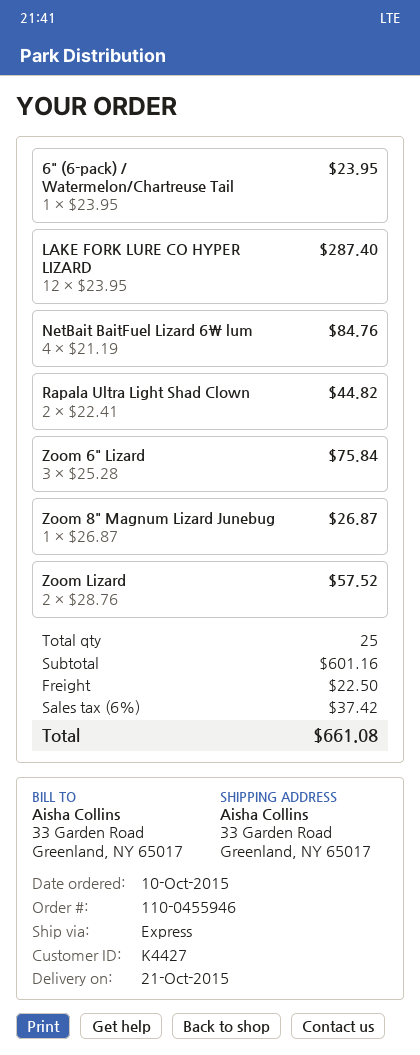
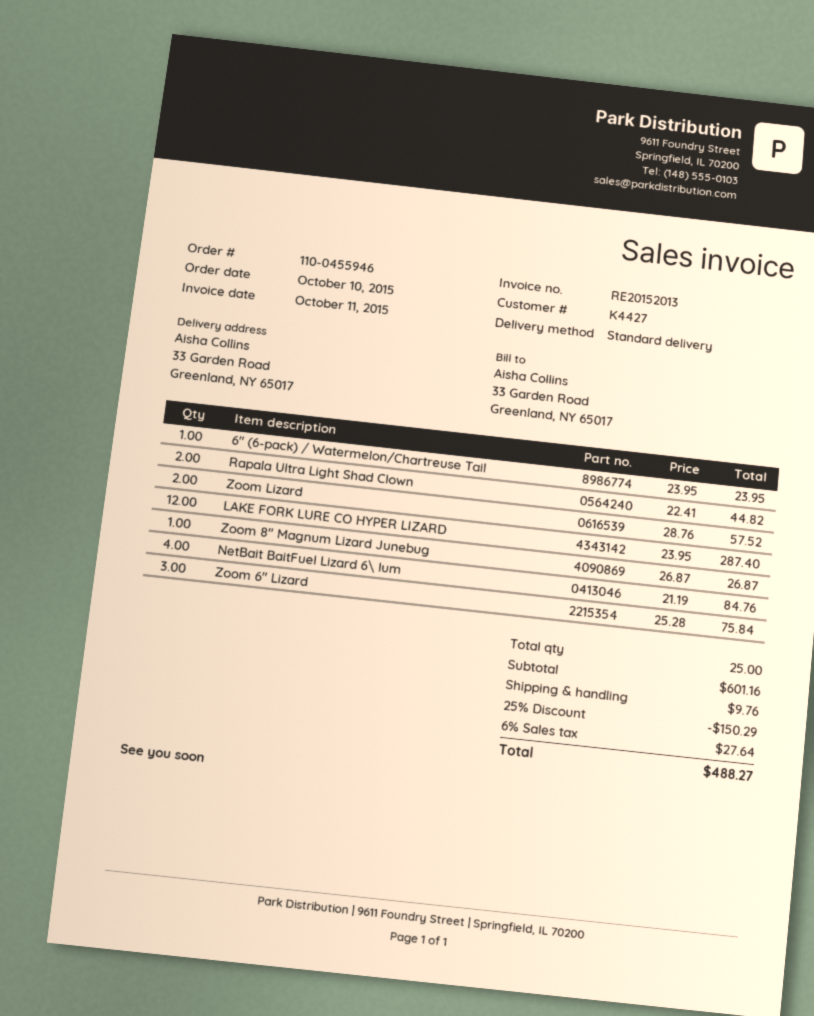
shipping method: express -> standard
discount: none -> 25% = 150.29
shipping: 22.50 -> 9.76
tax: 6% = 37.42 -> 6% = 27.64
total: 661.08 -> 488.27

